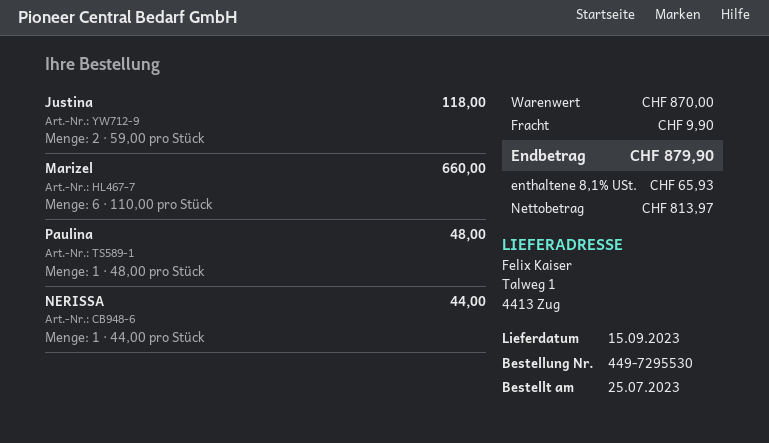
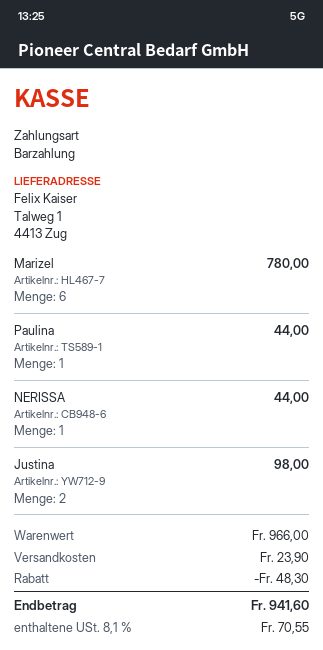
Justina: 2 for 118.00 -> 2 for 98.00
Marizel: 6 for 660.00 -> 6 for 780.00
Paulina: 1 for 48.00 -> 1 for 44.00
subtotal: 870.00 -> 966.00
discount: none -> 48.30
shipping: 9.90 -> 23.90
tax: 8.1% = 65.93 -> 8.1% = 70.55
total: 879.90 -> 941.60

